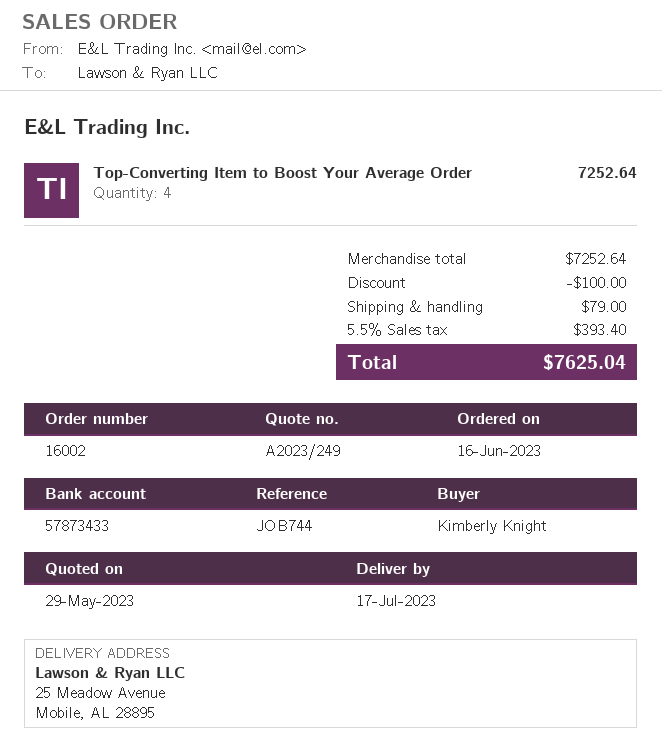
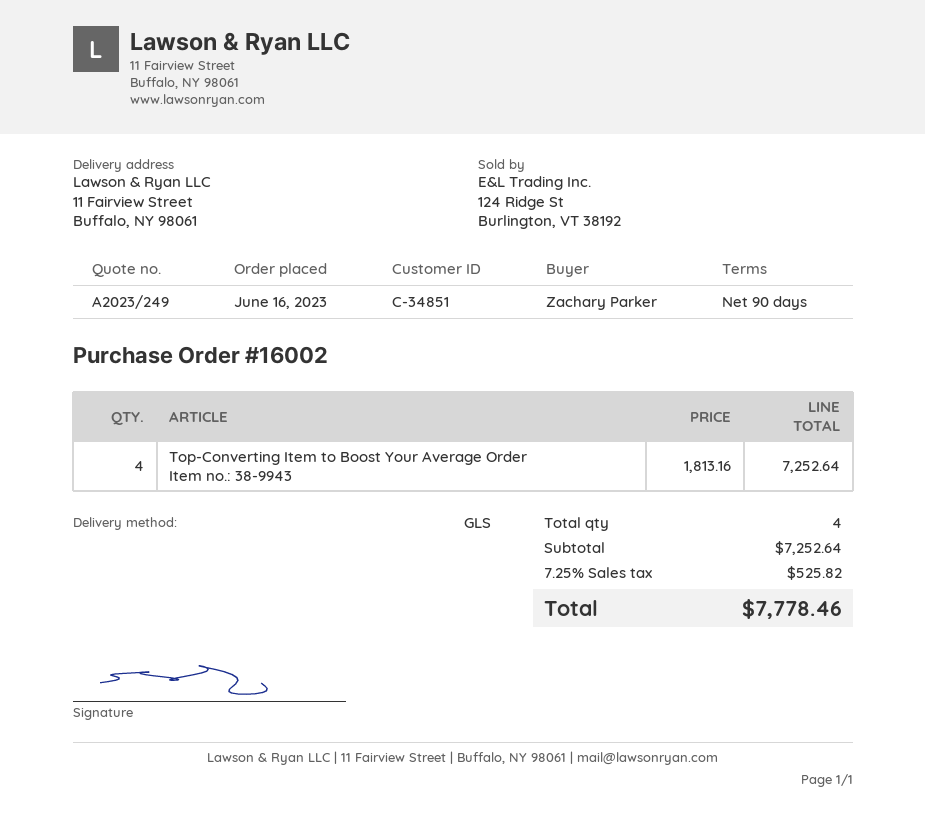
ordered by: Kimberly Knight -> Zachary Parker
ship to: 25 Meadow Avenue, Mobile, AL 28895 -> 11 Fairview Street, Buffalo, NY 98061
discount: 100.00 -> none
shipping: 79.00 -> none
tax: 5.5% = 393.40 -> 7.25% = 525.82
total: 7625.04 -> 7778.46

